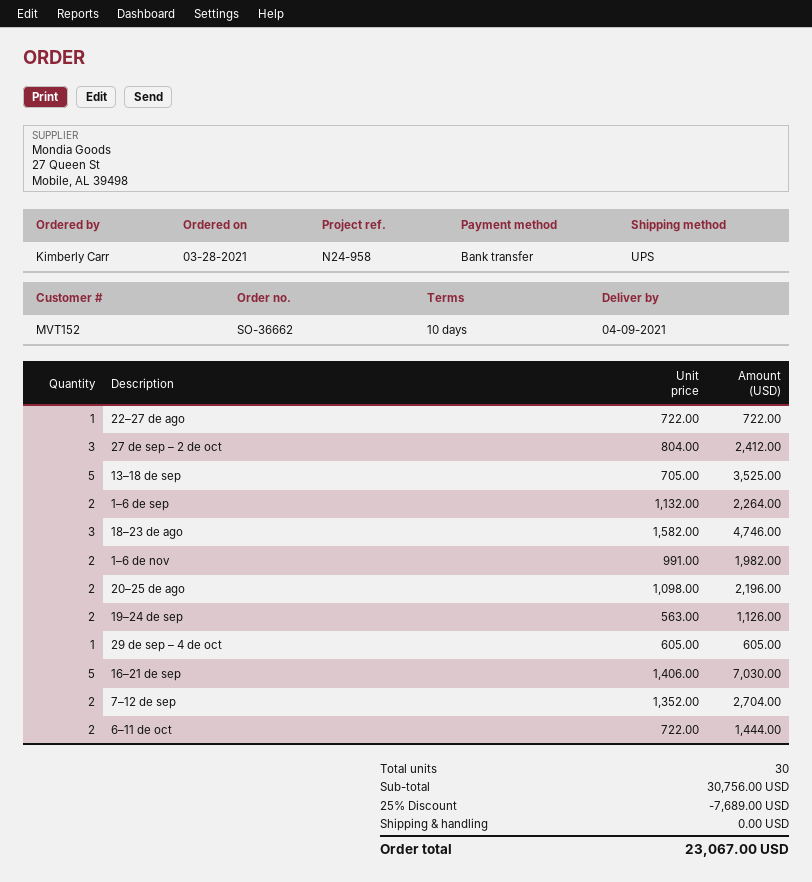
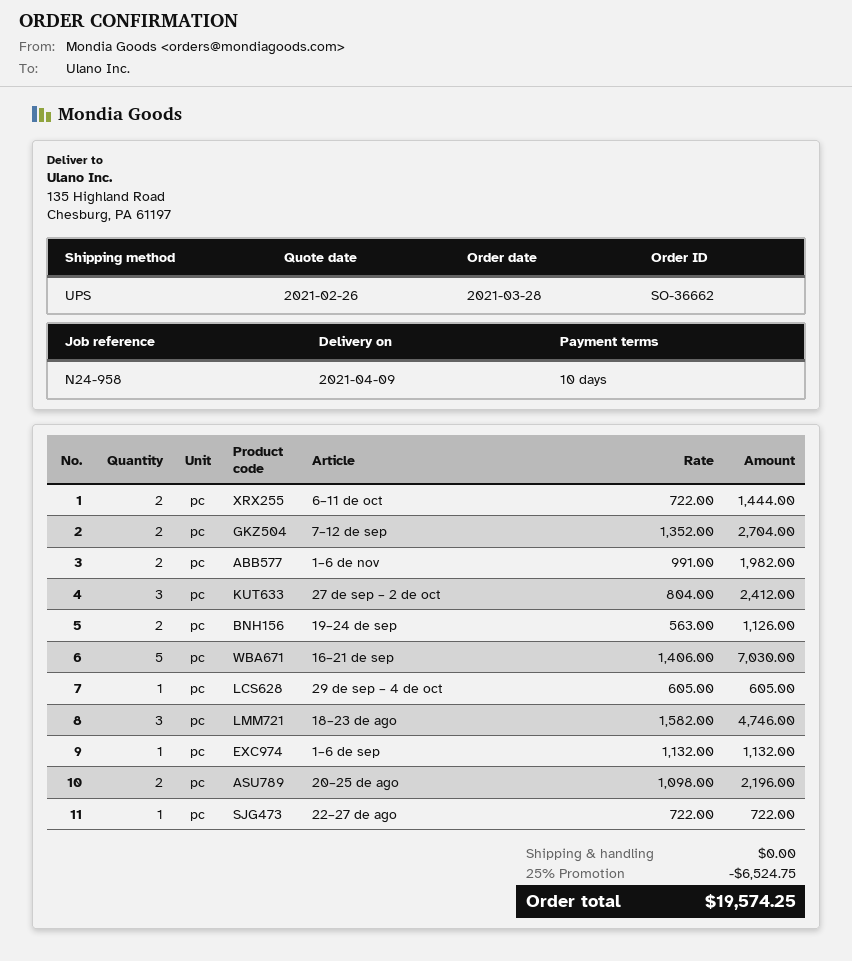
13–18 de sep: 5 x 705.00 = 3525.00 -> none
1–6 de sep: 2 x 1132.00 = 2264.00 -> 1 x 1132.00 = 1132.00
discount: 25% = 7689.00 -> 25% = 6524.75
total: 23067.00 -> 19574.25

